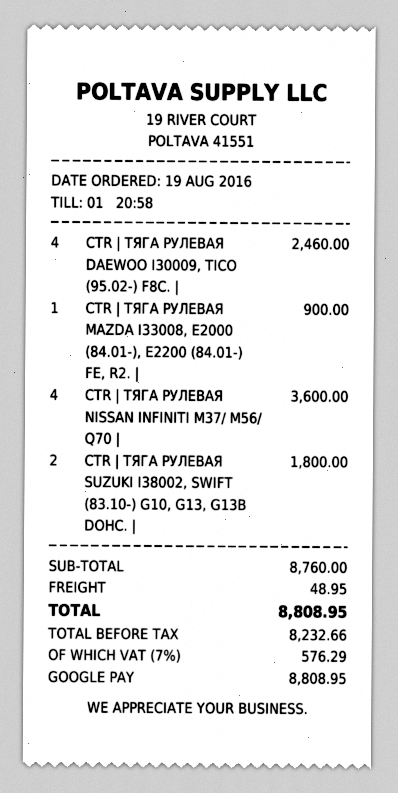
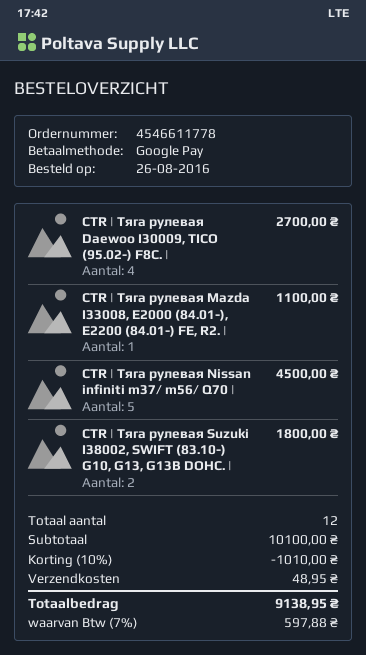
order date: 2016-08-19 -> 2016-08-26
CTR | ТЯГА РУЛЕВАЯ DAEWOO I30009, TICO (95.02-) F8C. |: 4 for 2460.00 -> 4 for 2700.00
CTR | ТЯГА РУЛЕВАЯ MAZDA I33008, E2000 (84.01-), E2200 (84.01-) FE, R2. |: 1 for 900.00 -> 1 for 1100.00
CTR | ТЯГА РУЛЕВАЯ NISSAN INFINITI M37/ M56/ Q70 |: 4 for 3600.00 -> 5 for 4500.00
subtotal: 8760.00 -> 10100.00
discount: none -> 10% = 1010.00
tax: 7% = 576.29 -> 7% = 597.88
total: 8808.95 -> 9138.95

